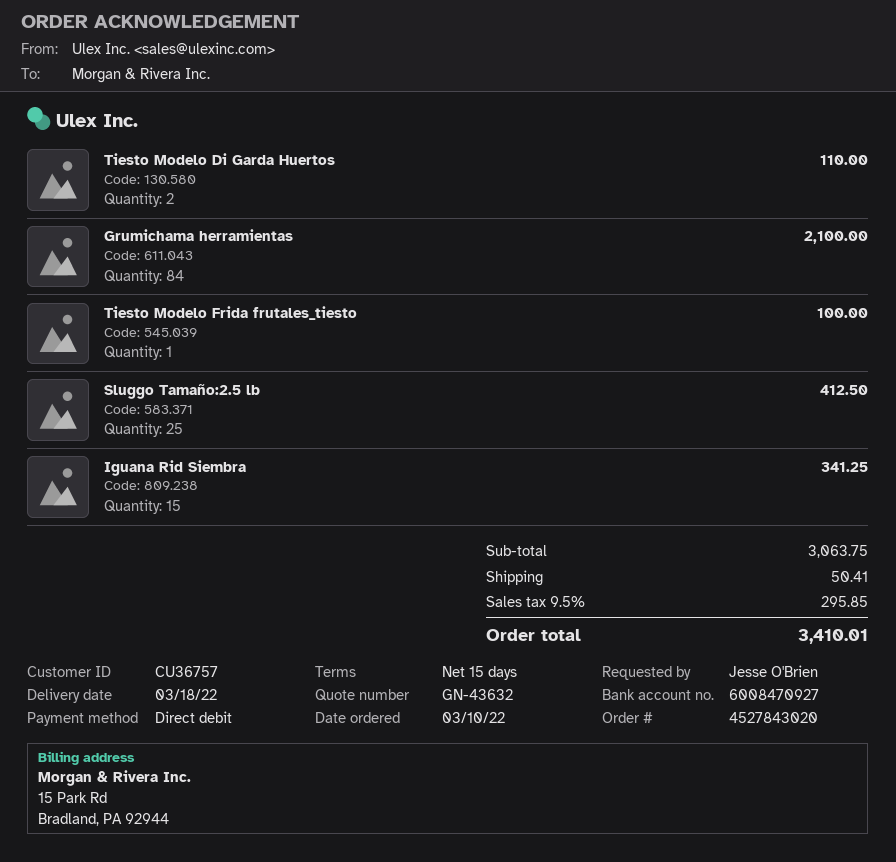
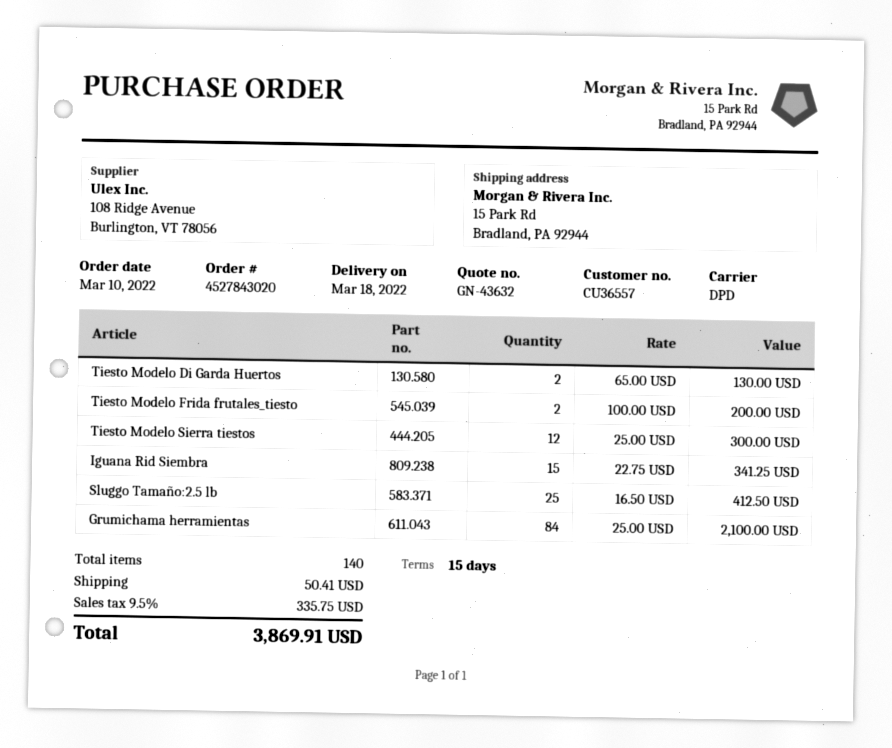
customer number: CU36757 -> CU36557
Tiesto Modelo Di Garda Huertos: 2 for 110.00 -> 2 for 130.00
Tiesto Modelo Frida frutales_tiesto: 1 for 100.00 -> 2 for 200.00
Tiesto Modelo Sierra tiestos: none -> 12 for 300.00
tax: 9.5% = 295.85 -> 9.5% = 335.75
total: 3410.01 -> 3869.91

